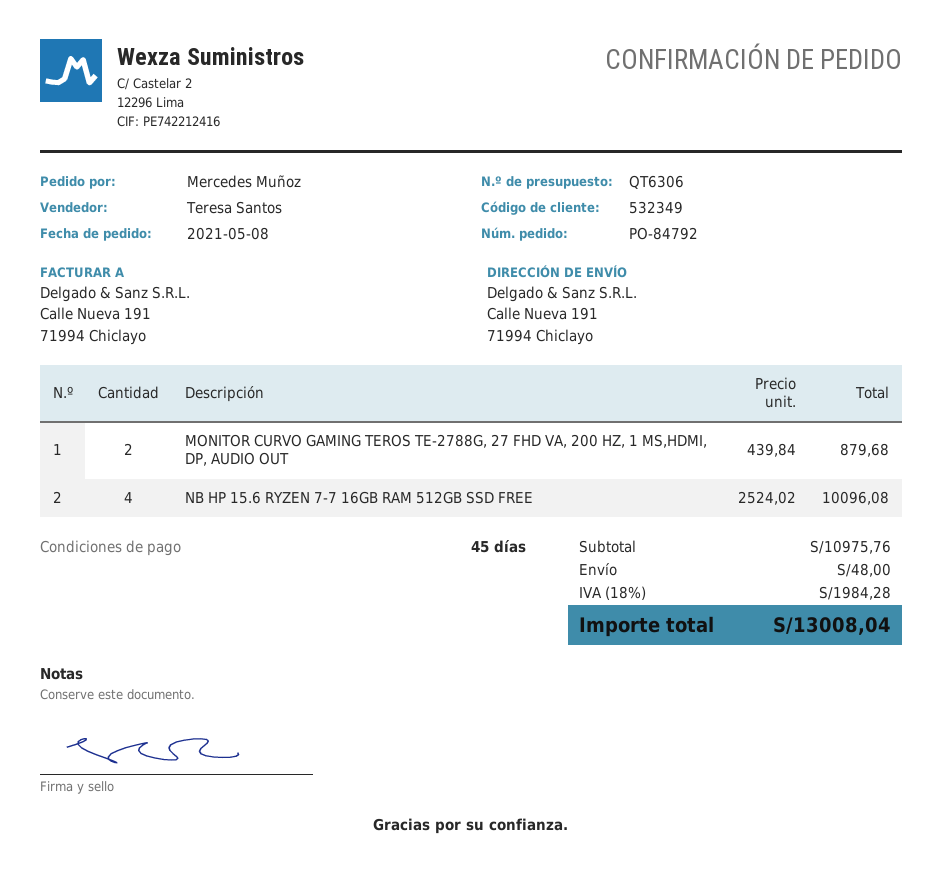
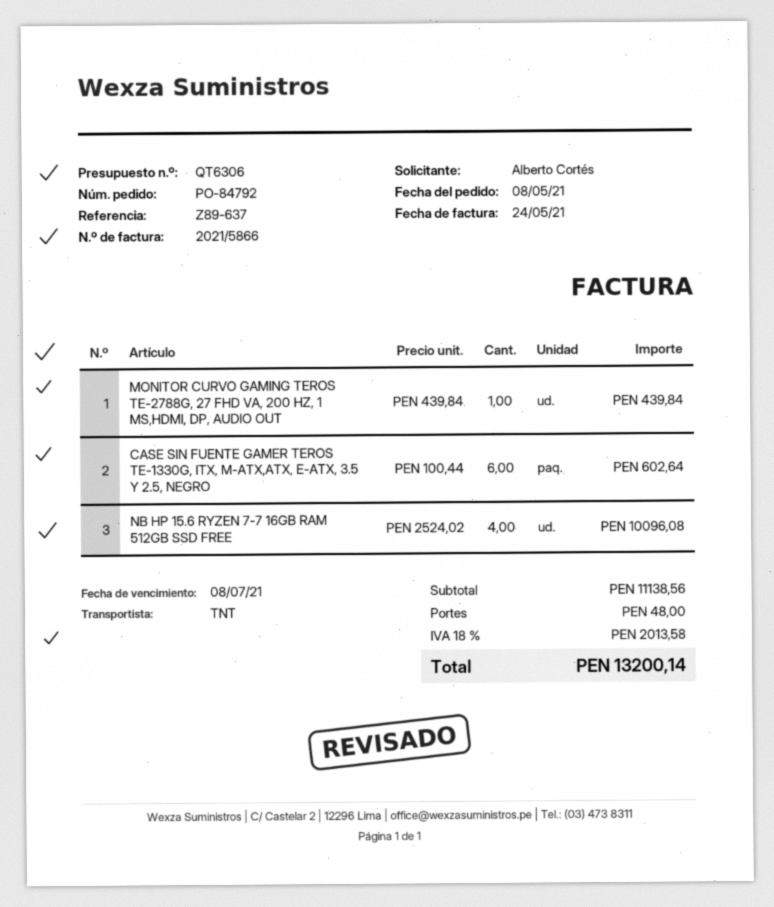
ordered by: Mercedes Muñoz -> Alberto Cortés
MONITOR CURVO GAMING TEROS TE-2788G, 27 FHD VA, 200 HZ, 1 MS,HDMI, DP, AUDIO OUT: 2 x 439.84 = 879.68 -> 1 x 439.84 = 439.84
CASE SIN FUENTE GAMER TEROS TE-1330G, ITX, M-ATX,ATX, E-ATX, 3.5 Y 2.5, NEGRO: none -> 6 x 100.44 = 602.64
subtotal: 10975.76 -> 11138.56
tax: 18% = 1984.28 -> 18% = 2013.58
total: 13008.04 -> 13200.14

